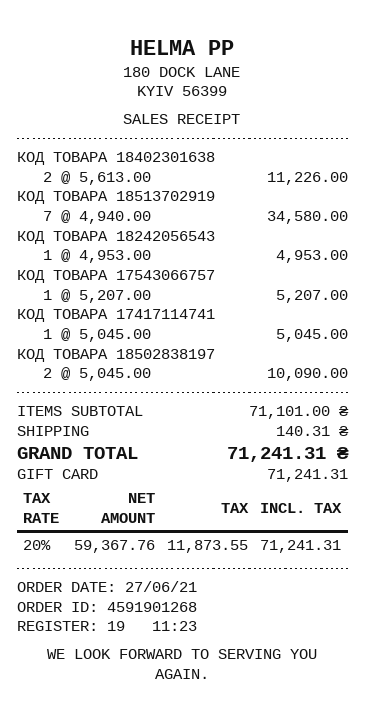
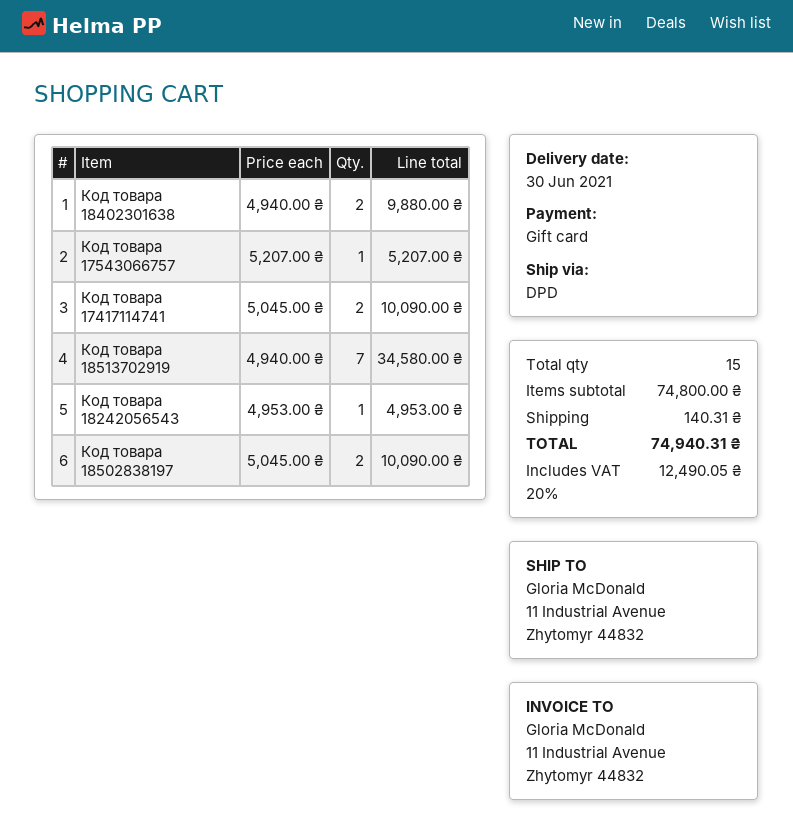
КОД ТОВАРА 18402301638: 2 x 5613.00 = 11226.00 -> 2 x 4940.00 = 9880.00
КОД ТОВАРА 17417114741: 1 x 5045.00 = 5045.00 -> 2 x 5045.00 = 10090.00
subtotal: 71101.00 -> 74800.00
tax: 20% = 11873.55 -> 20% = 12490.05
total: 71241.31 -> 74940.31

